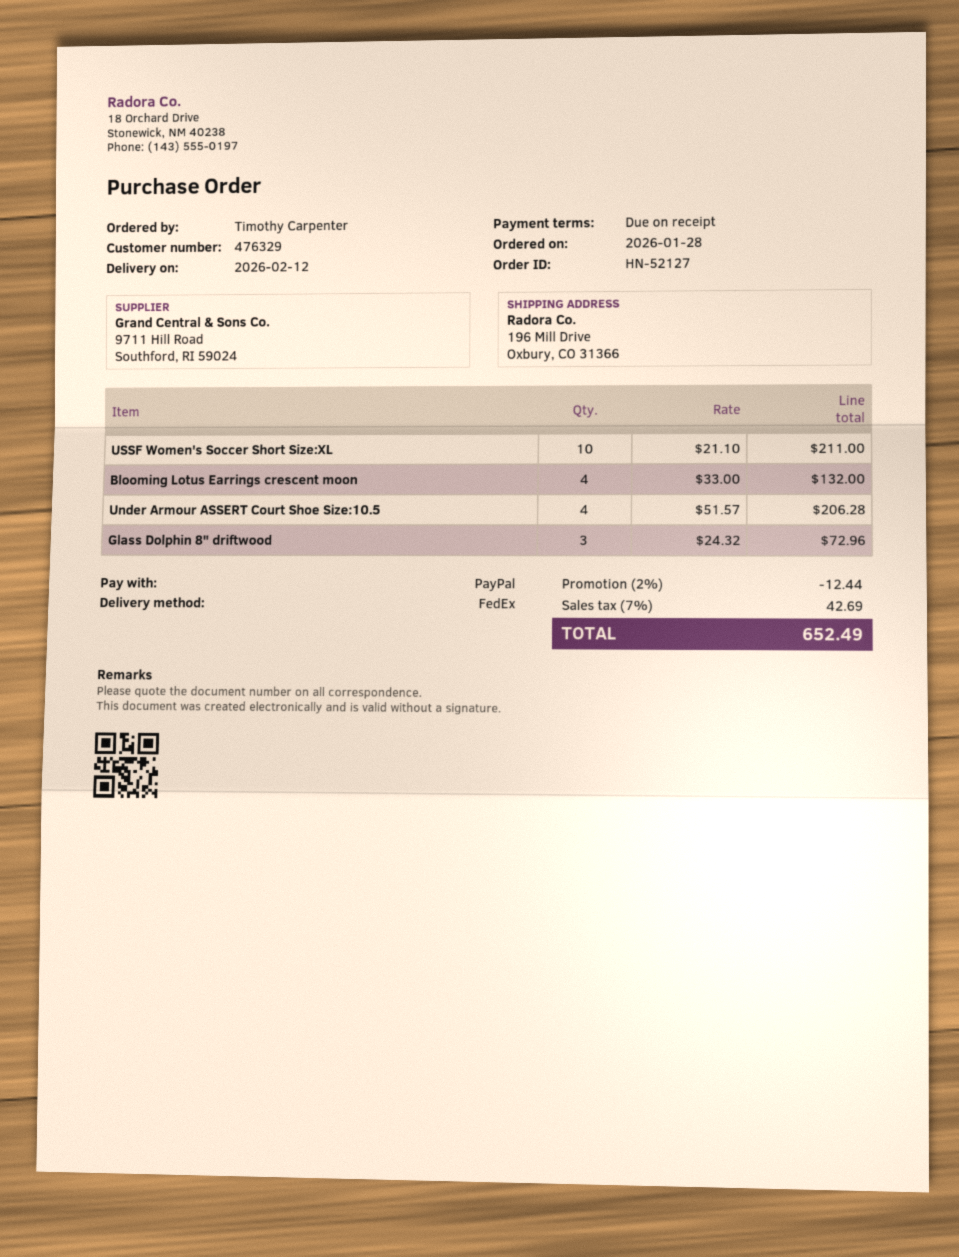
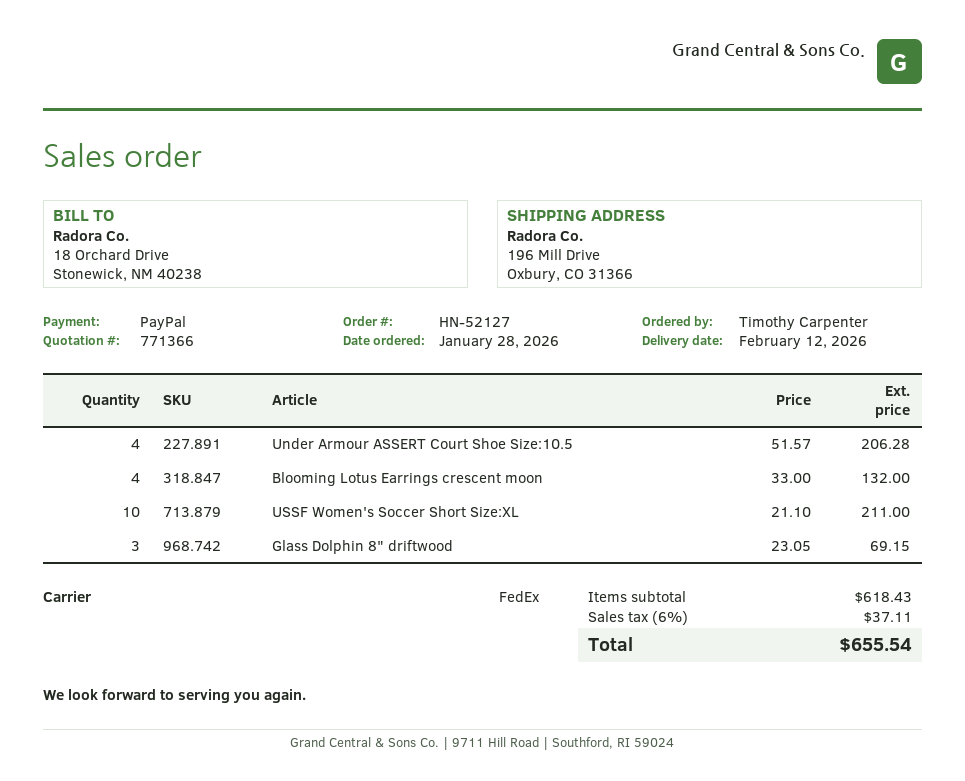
Glass Dolphin 8" driftwood: 3 x 24.32 = 72.96 -> 3 x 23.05 = 69.15
discount: 2% = 12.44 -> none
tax: 7% = 42.69 -> 6% = 37.11
total: 652.49 -> 655.54

